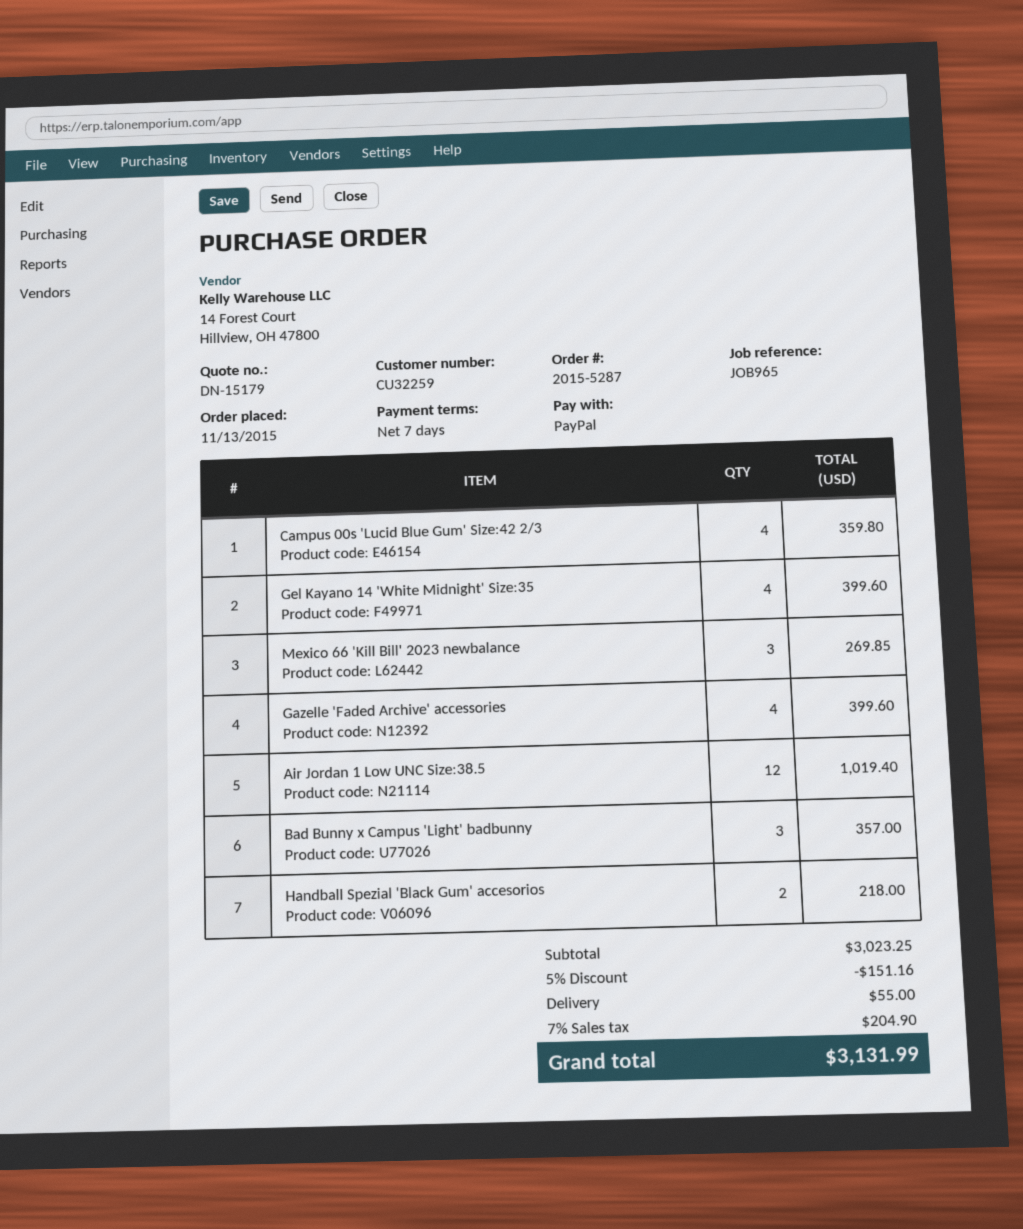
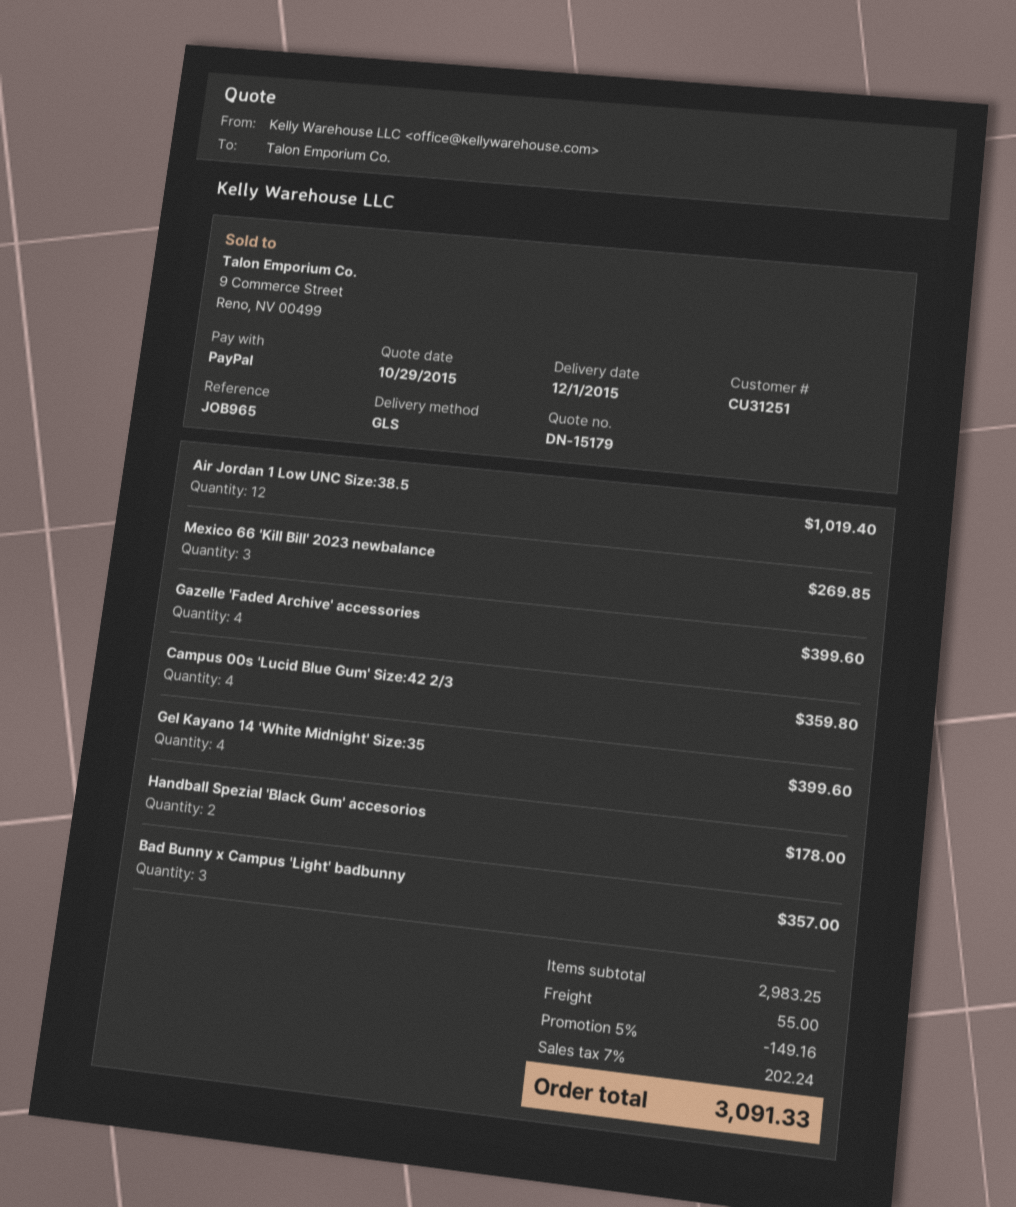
customer number: CU32259 -> CU31251
Handball Spezial 'Black Gum' accesorios: 2 for 218.00 -> 2 for 178.00
subtotal: 3023.25 -> 2983.25
discount: 5% = 151.16 -> 5% = 149.16
tax: 7% = 204.90 -> 7% = 202.24
total: 3131.99 -> 3091.33

